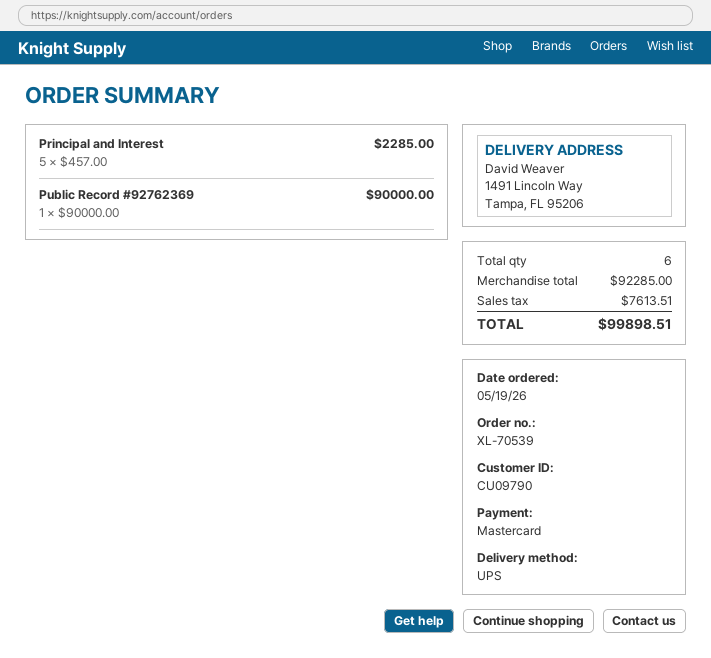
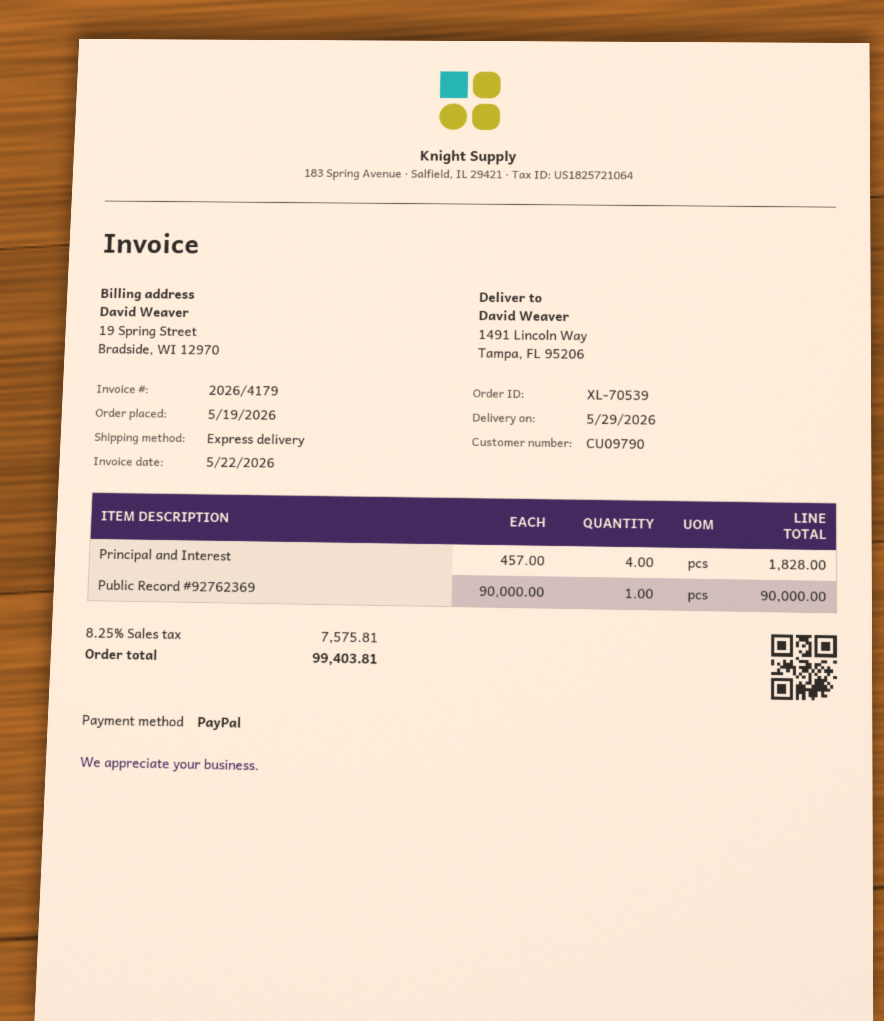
payment method: Mastercard -> PayPal
shipping method: UPS -> express
Principal and Interest: 5 x 457.00 = 2285.00 -> 4 x 457.00 = 1828.00
tax: 7613.51 -> 7575.81
total: 99898.51 -> 99403.81

